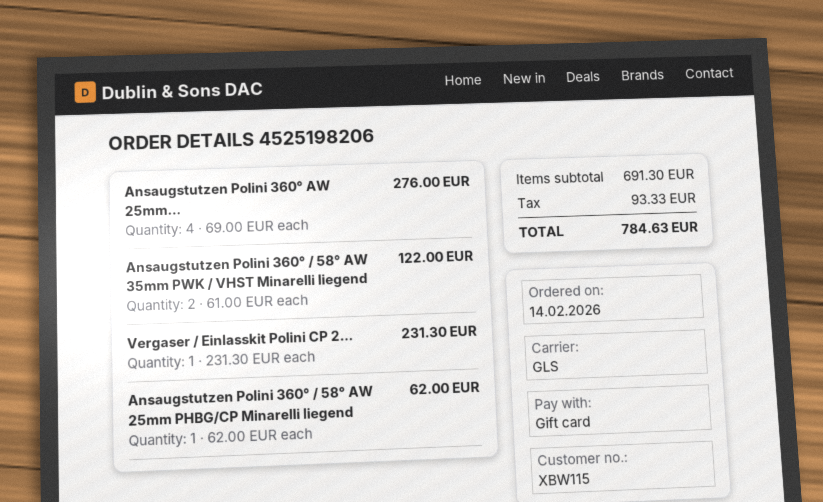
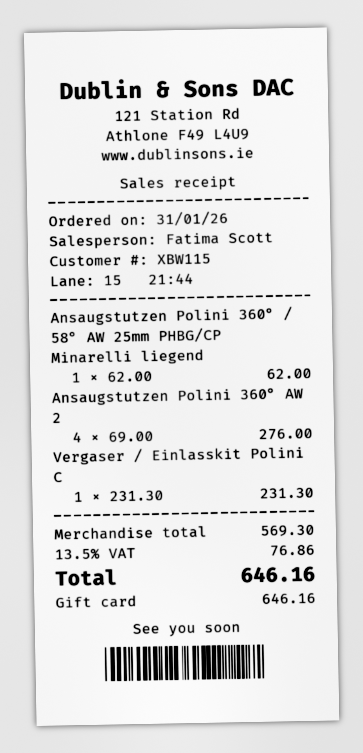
order date: 2026-02-14 -> 2026-01-31
Ansaugstutzen Polini 360° / 58° AW 35mm PWK / VHST Minarelli liegend: 2 x 61.00 = 122.00 -> none
subtotal: 691.30 -> 569.30
tax: 93.33 -> 76.86
total: 784.63 -> 646.16

